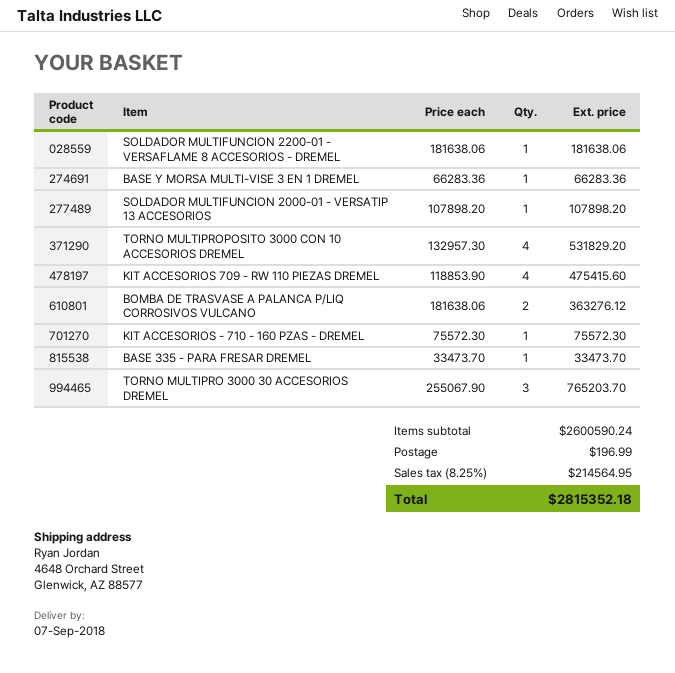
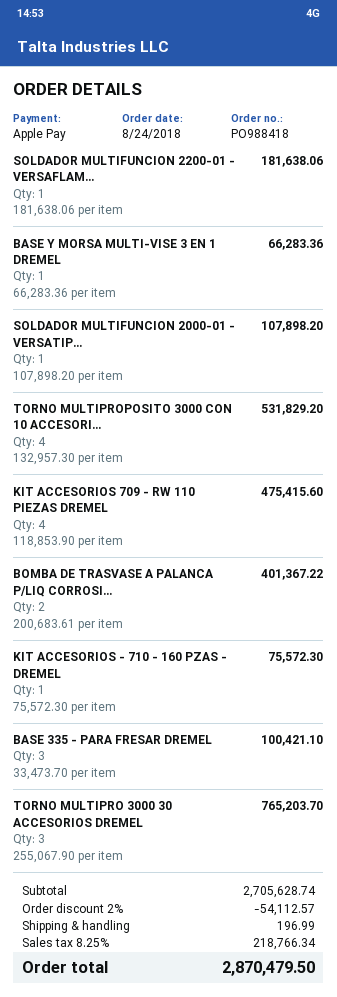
BOMBA DE TRASVASE A PALANCA P/LIQ CORROSIVOS VULCANO: 2 x 181638.06 = 363276.12 -> 2 x 200683.61 = 401367.22
BASE 335 - PARA FRESAR DREMEL: 1 x 33473.70 = 33473.70 -> 3 x 33473.70 = 100421.10
subtotal: 2600590.24 -> 2705628.74
discount: none -> 2% = 54112.57
tax: 8.25% = 214564.95 -> 8.25% = 218766.34
total: 2815352.18 -> 2870479.50

